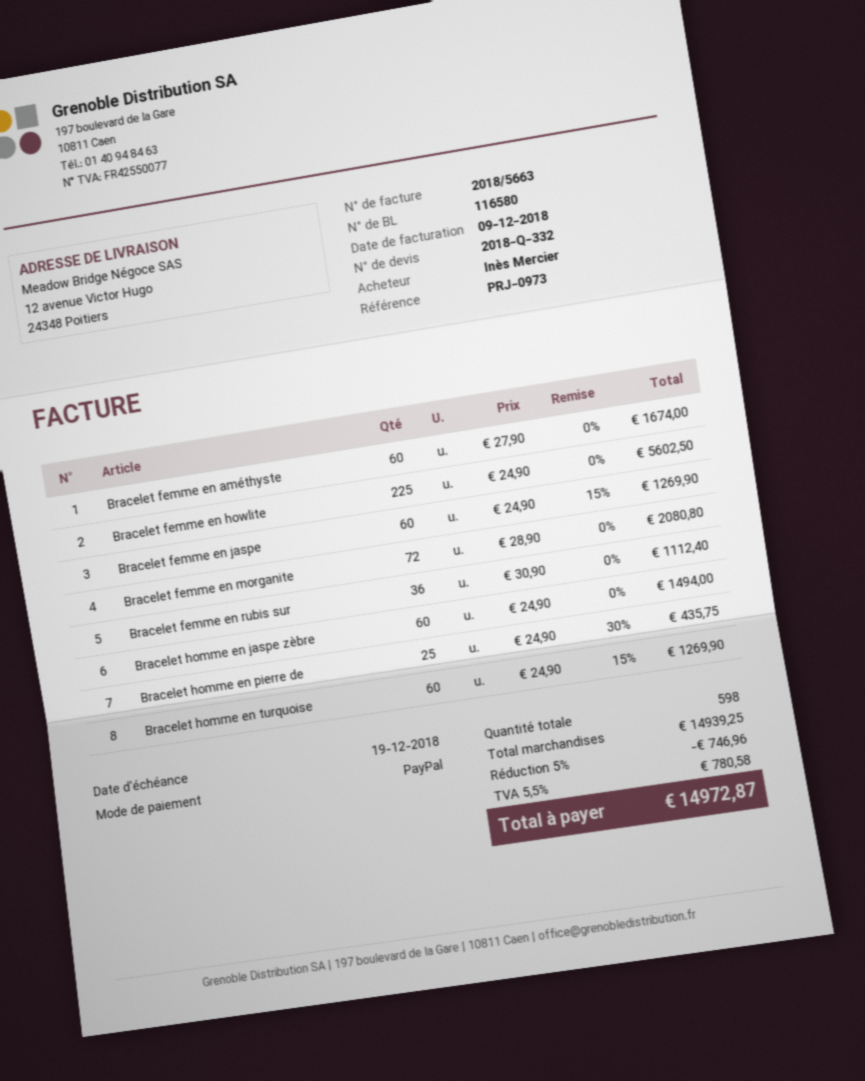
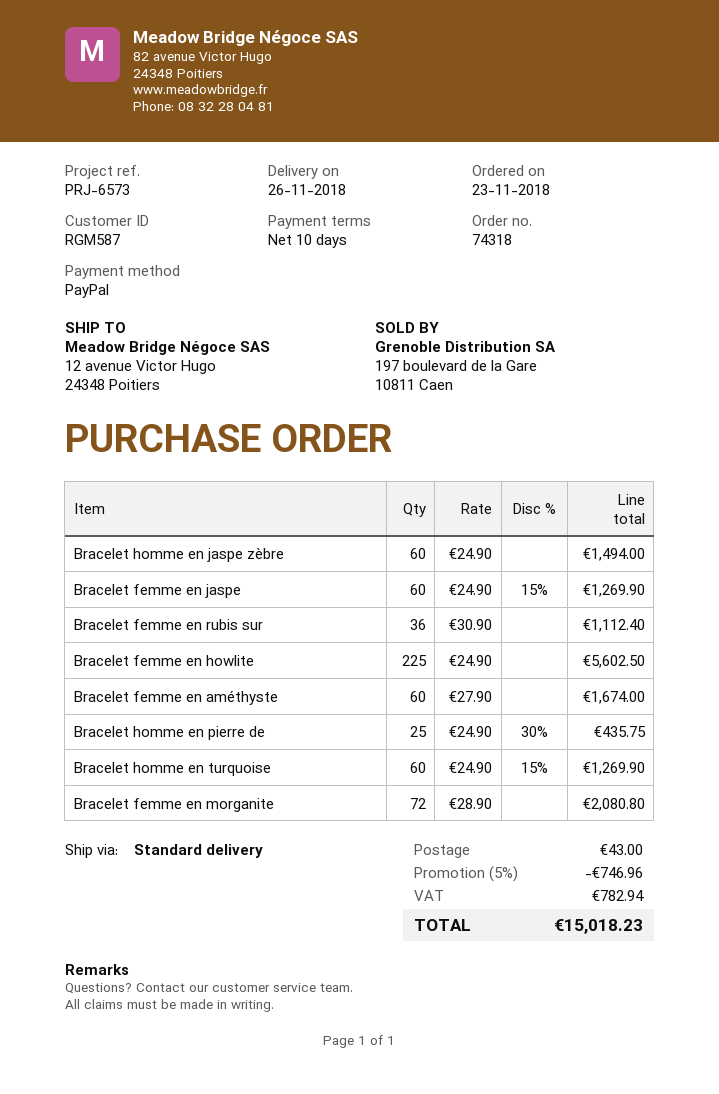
reference: PRJ-0973 -> PRJ-6573
shipping: none -> 43.00
tax: 780.58 -> 782.94
total: 14972.87 -> 15018.23

